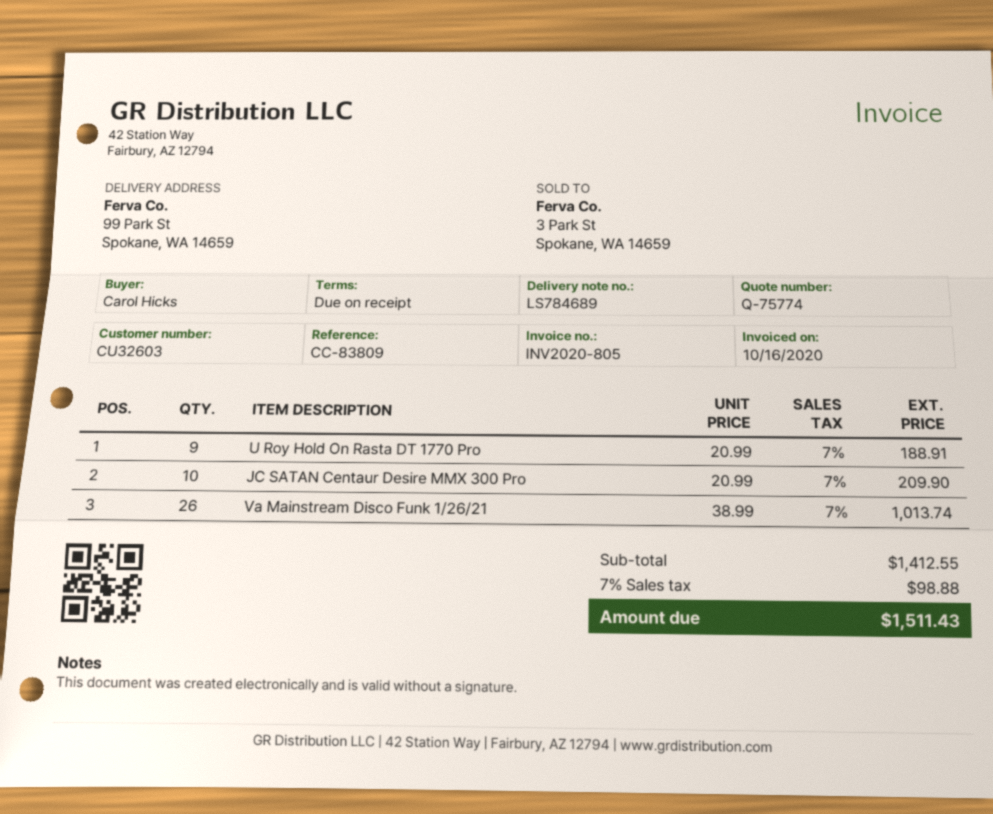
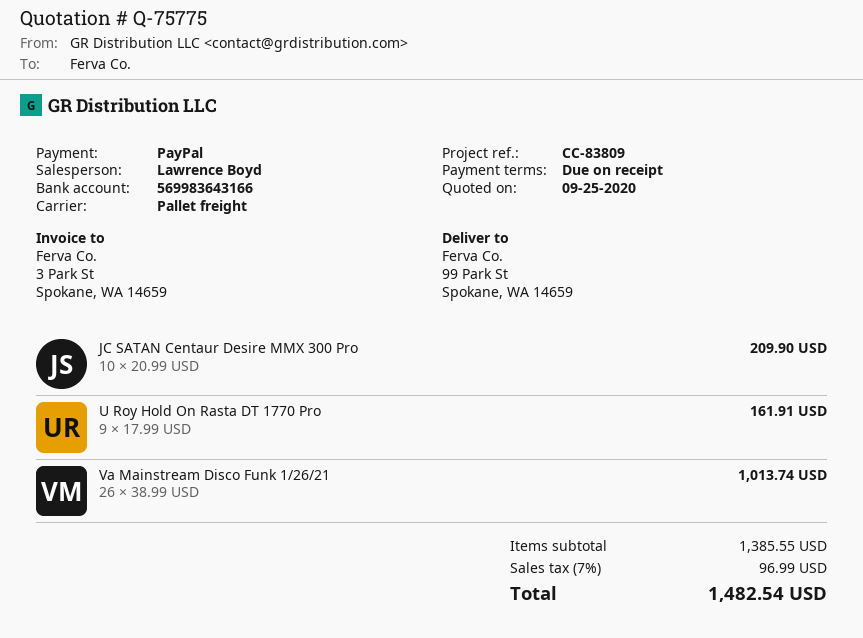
quote number: Q-75774 -> Q-75775
U Roy Hold On Rasta DT 1770 Pro: 9 x 20.99 = 188.91 -> 9 x 17.99 = 161.91
subtotal: 1412.55 -> 1385.55
tax: 7% = 98.88 -> 7% = 96.99
total: 1511.43 -> 1482.54

